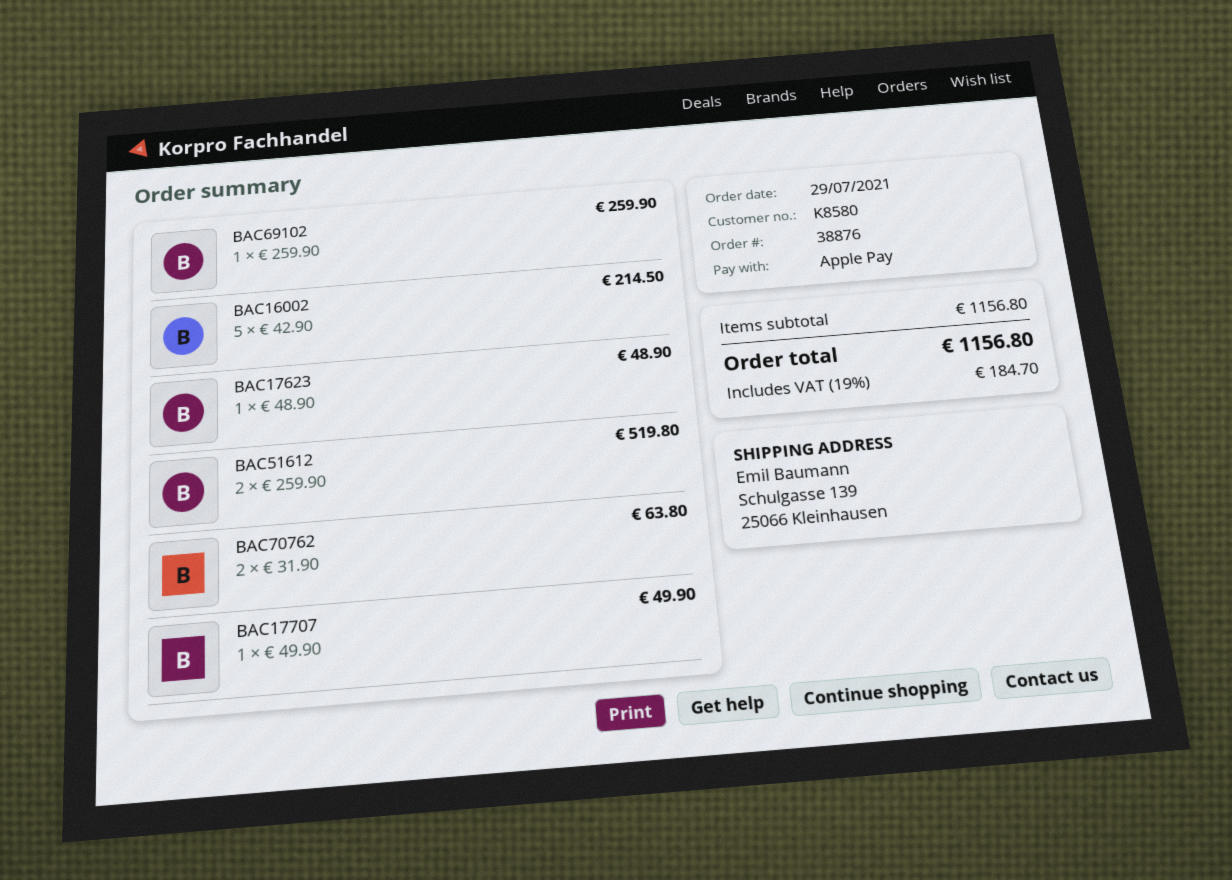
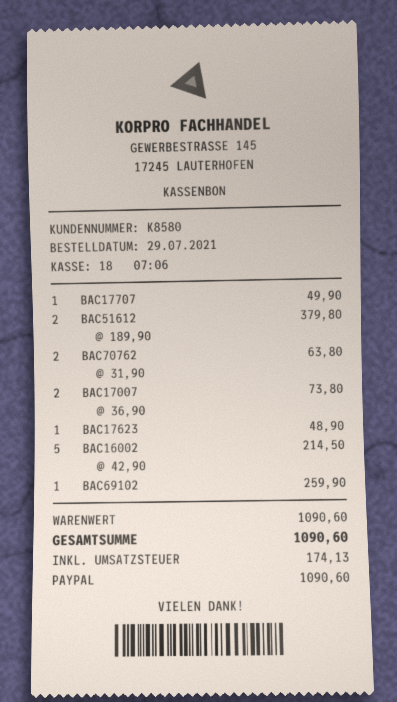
payment method: Apple Pay -> PayPal
BAC51612: 2 x 259.90 = 519.80 -> 2 x 189.90 = 379.80
BAC17007: none -> 2 x 36.90 = 73.80
subtotal: 1156.80 -> 1090.60
tax: 184.70 -> 174.13
total: 1156.80 -> 1090.60

